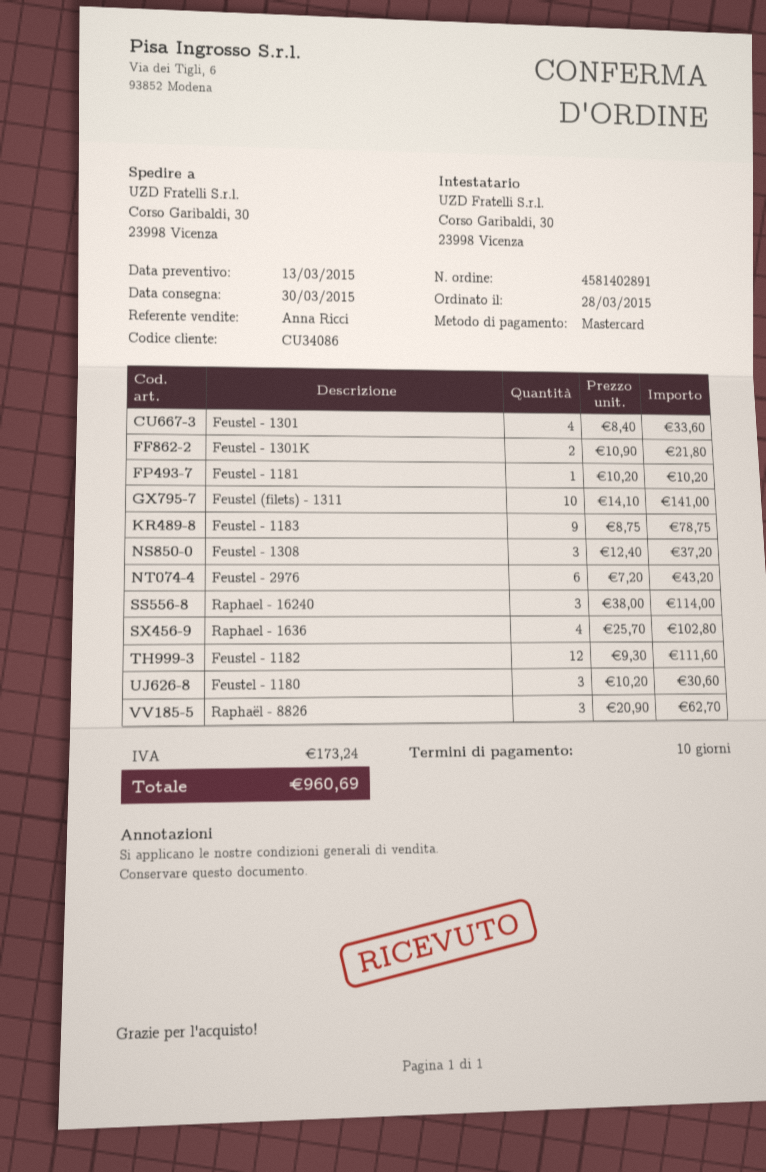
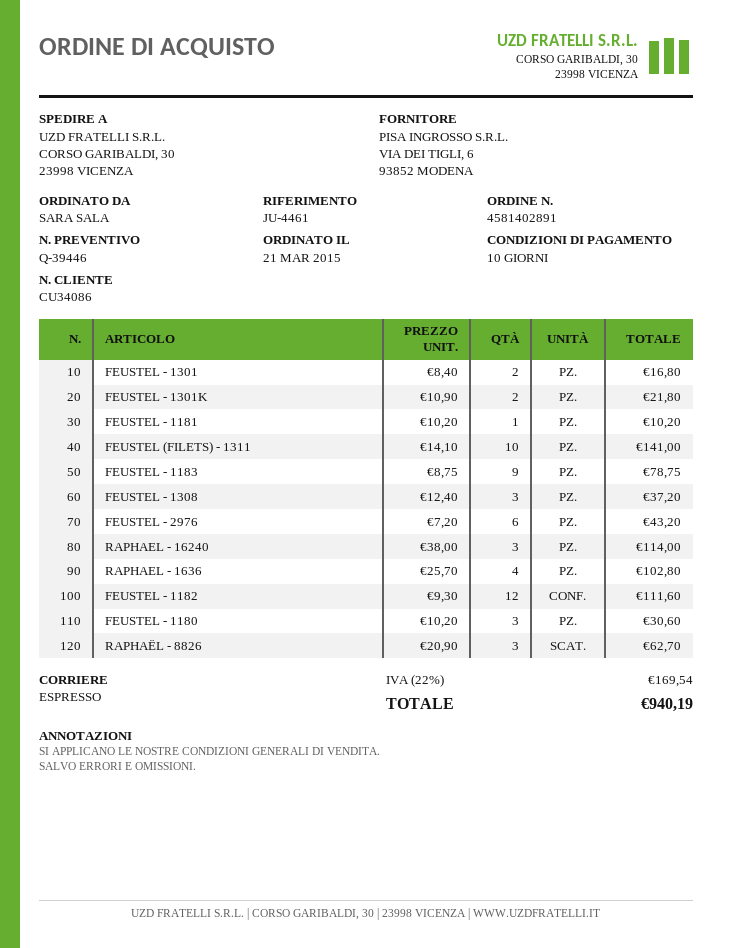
order date: 2015-03-28 -> 2015-03-21
Feustel - 1301: 4 x 8.40 = 33.60 -> 2 x 8.40 = 16.80
tax: 173.24 -> 169.54
total: 960.69 -> 940.19

